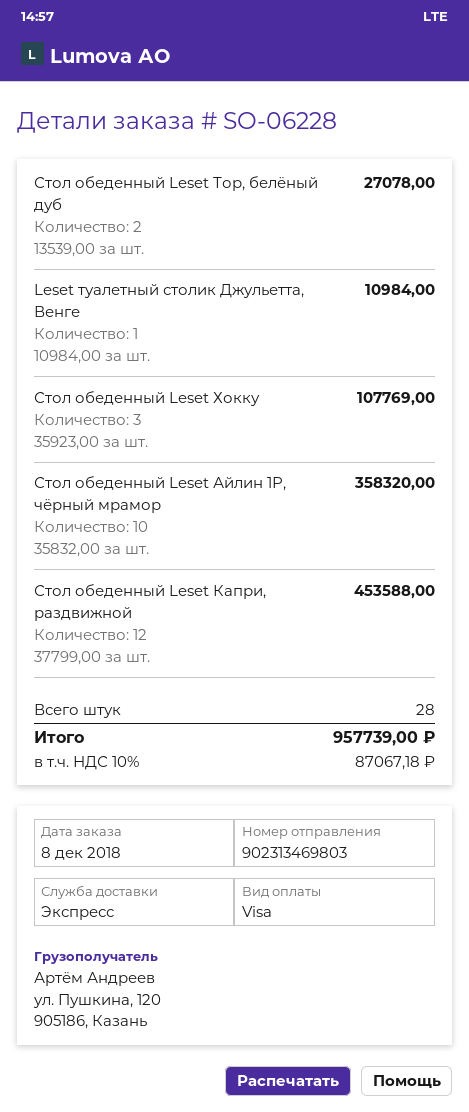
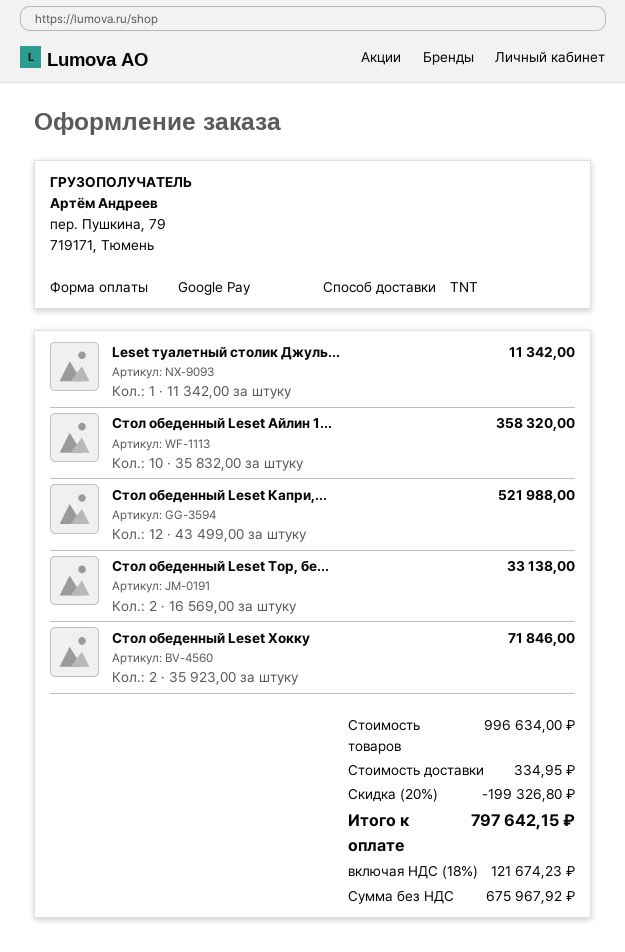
payment method: Visa -> Google Pay
shipping method: express -> TNT
ship to: ул. Пушкина, 120, 905186, Казань -> пер. Пушкина, 79, 719171, Тюмень
Стол обеденный Leset Тор, белёный дуб: 2 x 13539.00 = 27078.00 -> 2 x 16569.00 = 33138.00
Leset туалетный столик Джульетта, Венге: 1 x 10984.00 = 10984.00 -> 1 x 11342.00 = 11342.00
Стол обеденный Leset Хокку: 3 x 35923.00 = 107769.00 -> 2 x 35923.00 = 71846.00
Стол обеденный Leset Капри, раздвижной: 12 x 37799.00 = 453588.00 -> 12 x 43499.00 = 521988.00
discount: none -> 20% = 199326.80
shipping: none -> 334.95
tax: 10% = 87067.18 -> 18% = 121674.23
total: 957739.00 -> 797642.15

